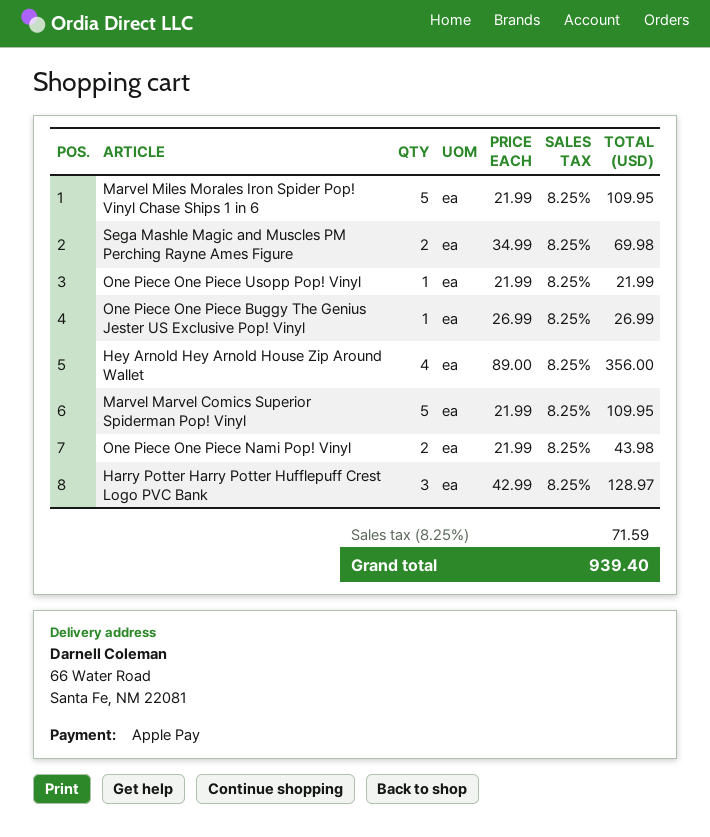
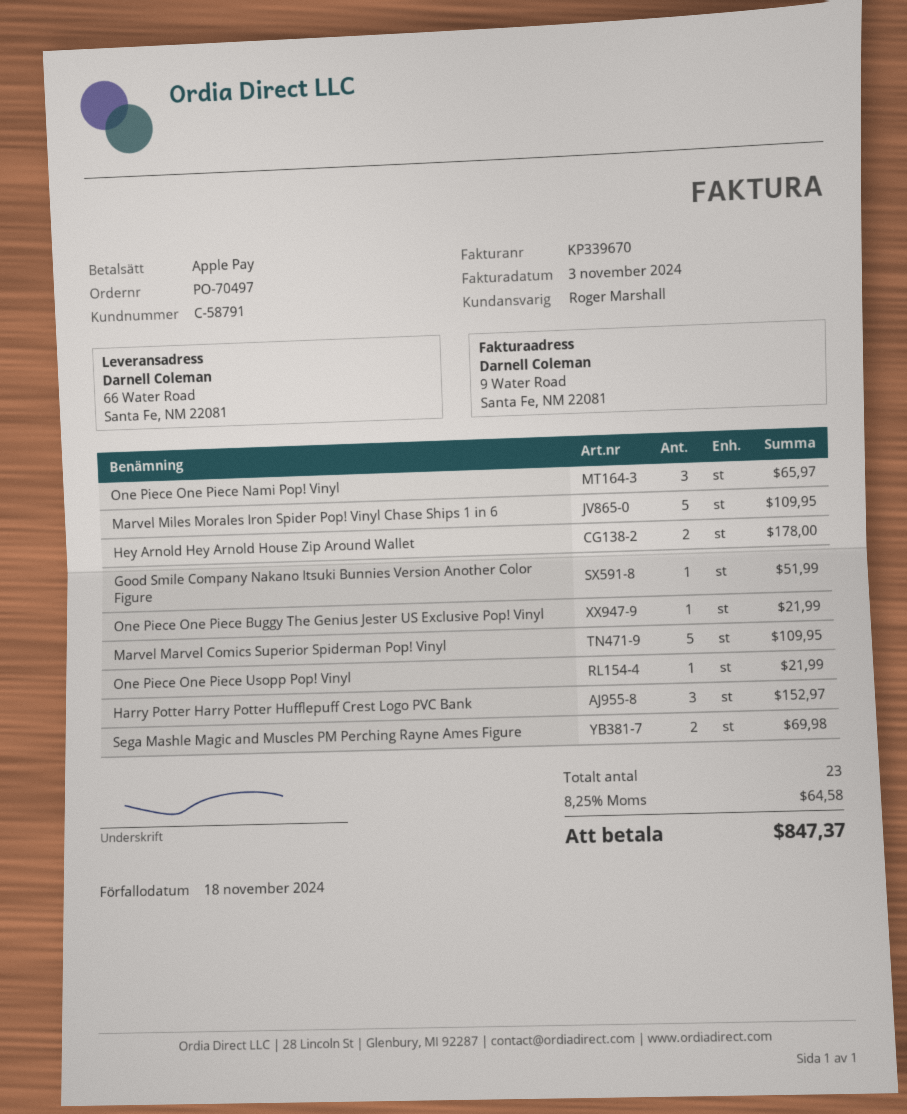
One Piece One Piece Buggy The Genius Jester US Exclusive Pop! Vinyl: 1 for 26.99 -> 1 for 21.99
Hey Arnold Hey Arnold House Zip Around Wallet: 4 for 356.00 -> 2 for 178.00
One Piece One Piece Nami Pop! Vinyl: 2 for 43.98 -> 3 for 65.97
Harry Potter Harry Potter Hufflepuff Crest Logo PVC Bank: 3 for 128.97 -> 3 for 152.97
Good Smile Company Nakano Itsuki Bunnies Version Another Color Figure: none -> 1 for 51.99
tax: 8.25% = 71.59 -> 8.25% = 64.58
total: 939.40 -> 847.37

